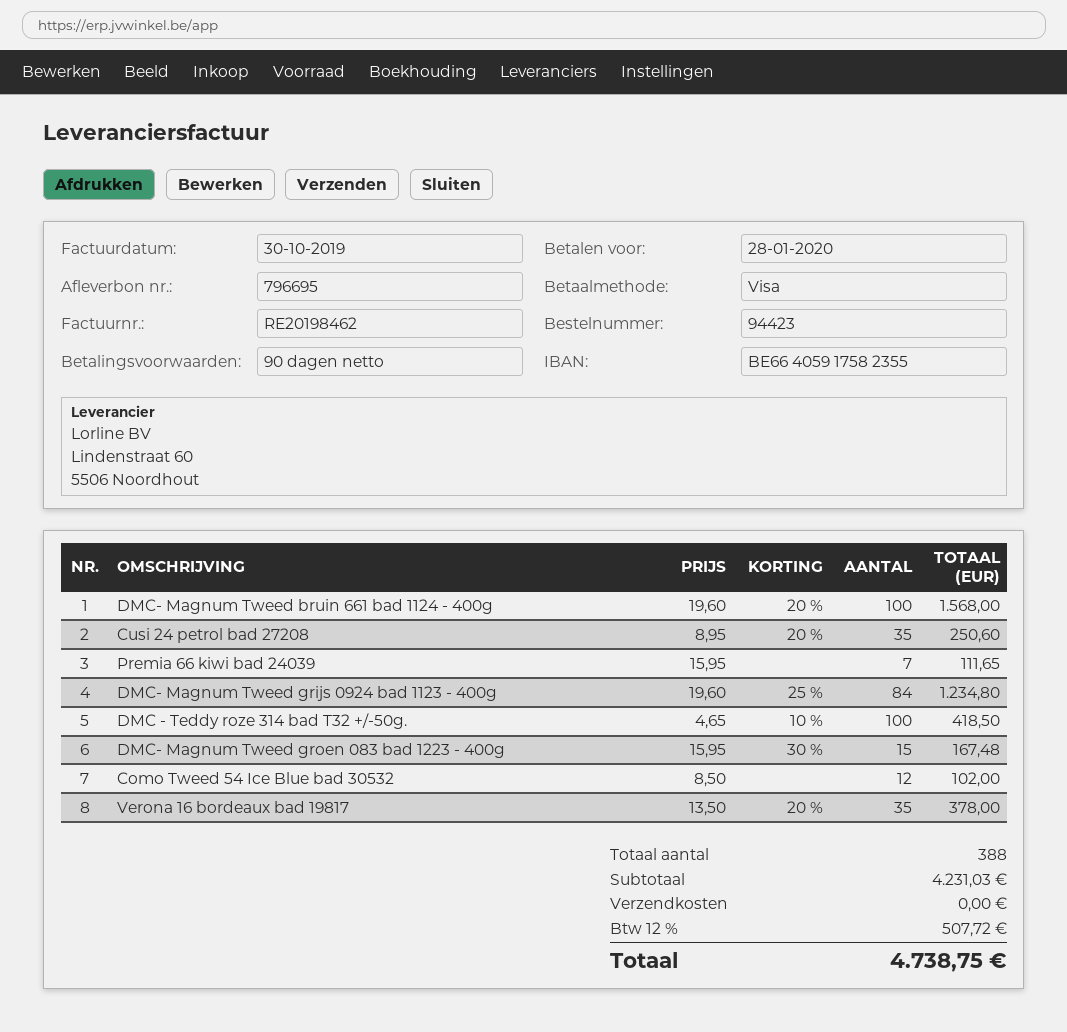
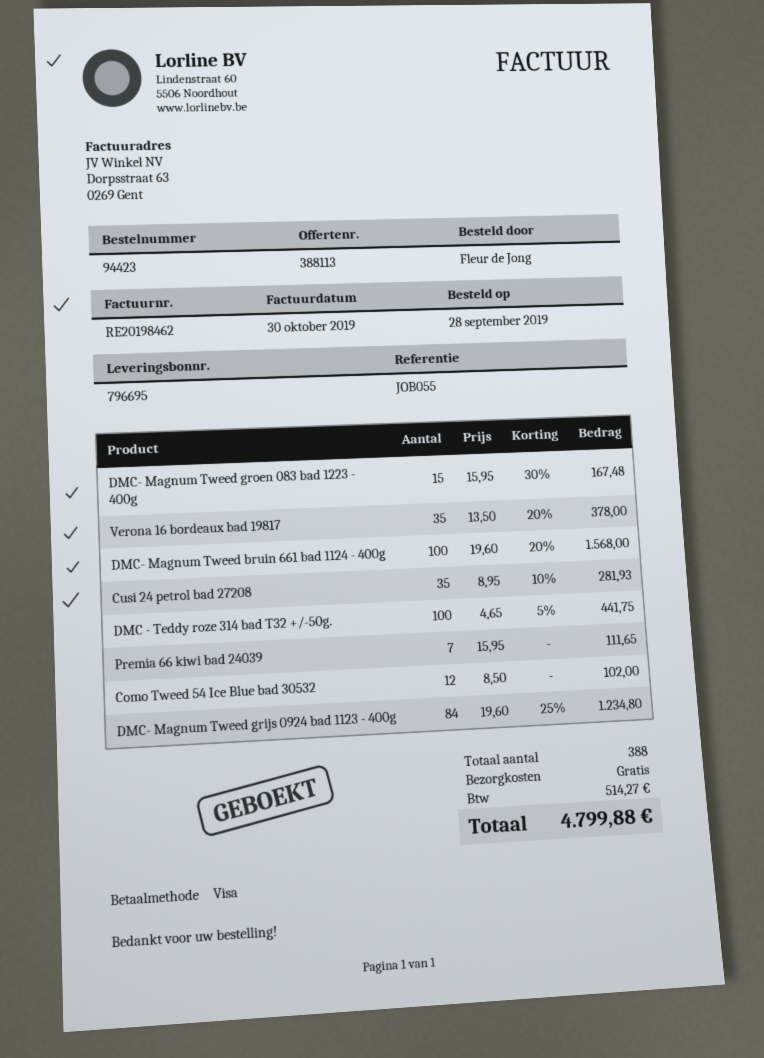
Cusi 24 petrol bad 27208: 35 x 8.95 - 20% = 250.60 -> 35 x 8.95 - 10% = 281.93
DMC - Teddy roze 314 bad T32 +/-50g.: 100 x 4.65 - 10% = 418.50 -> 100 x 4.65 - 5% = 441.75
tax: 507.72 -> 514.27
total: 4738.75 -> 4799.88

